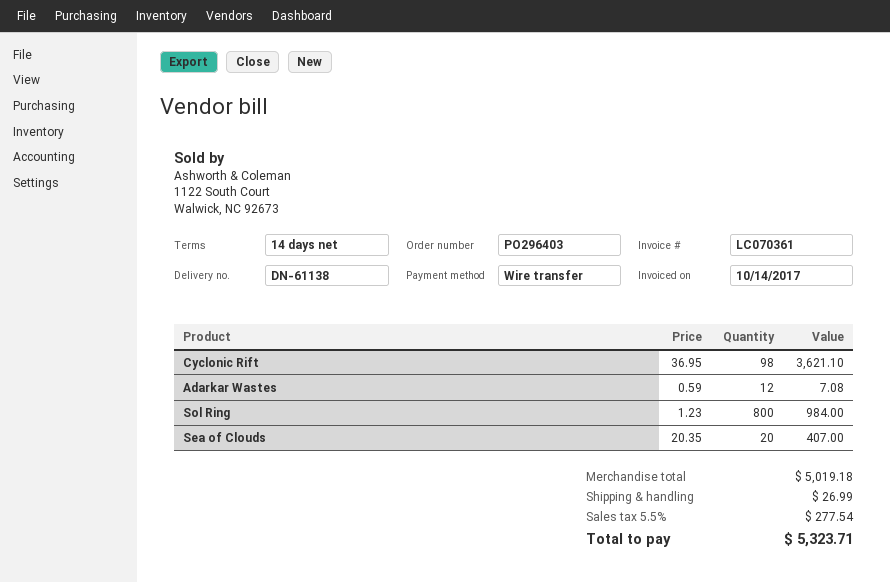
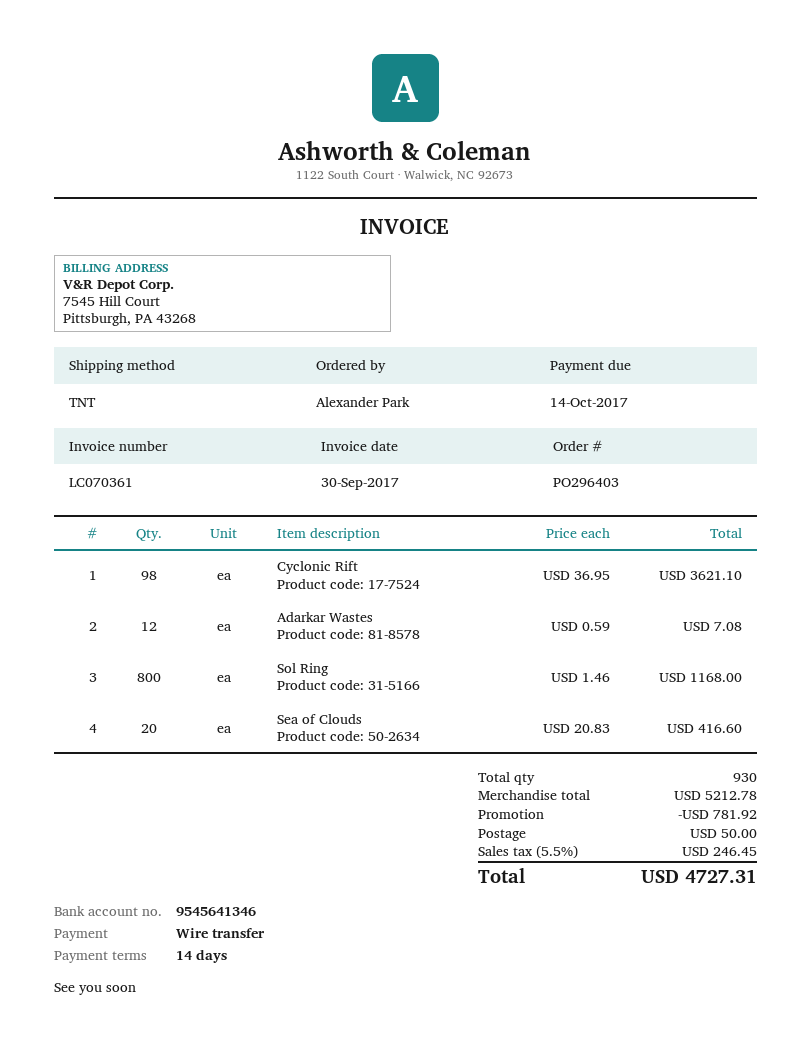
invoice date: 2017-10-14 -> 2017-09-30
Sol Ring: 800 x 1.23 = 984.00 -> 800 x 1.46 = 1168.00
Sea of Clouds: 20 x 20.35 = 407.00 -> 20 x 20.83 = 416.60
subtotal: 5019.18 -> 5212.78
discount: none -> 781.92
shipping: 26.99 -> 50.00
tax: 5.5% = 277.54 -> 5.5% = 246.45
total: 5323.71 -> 4727.31

